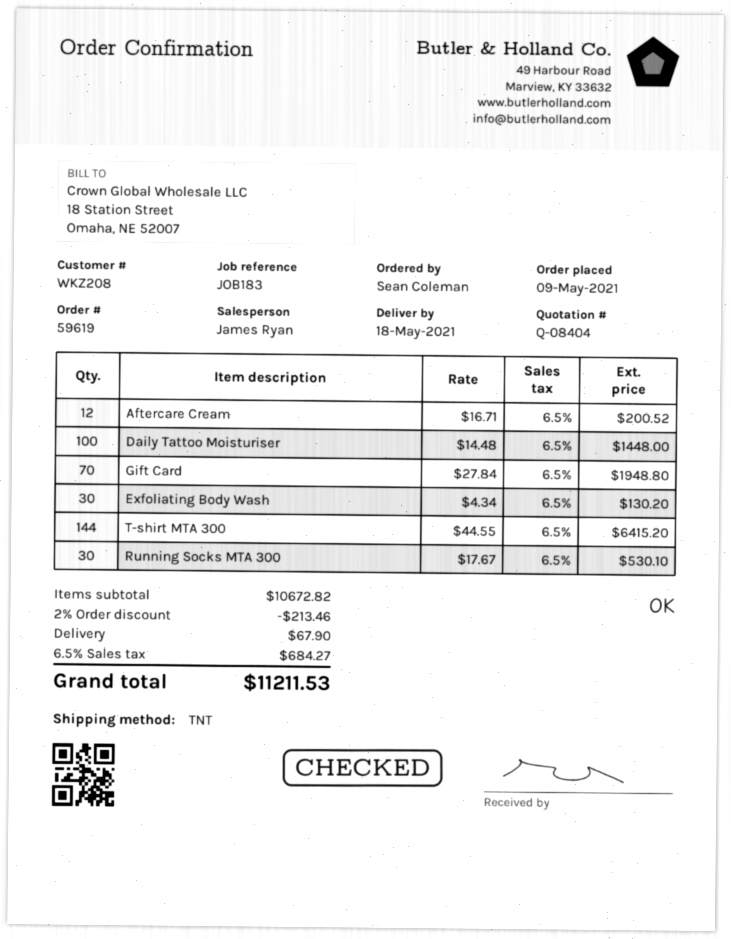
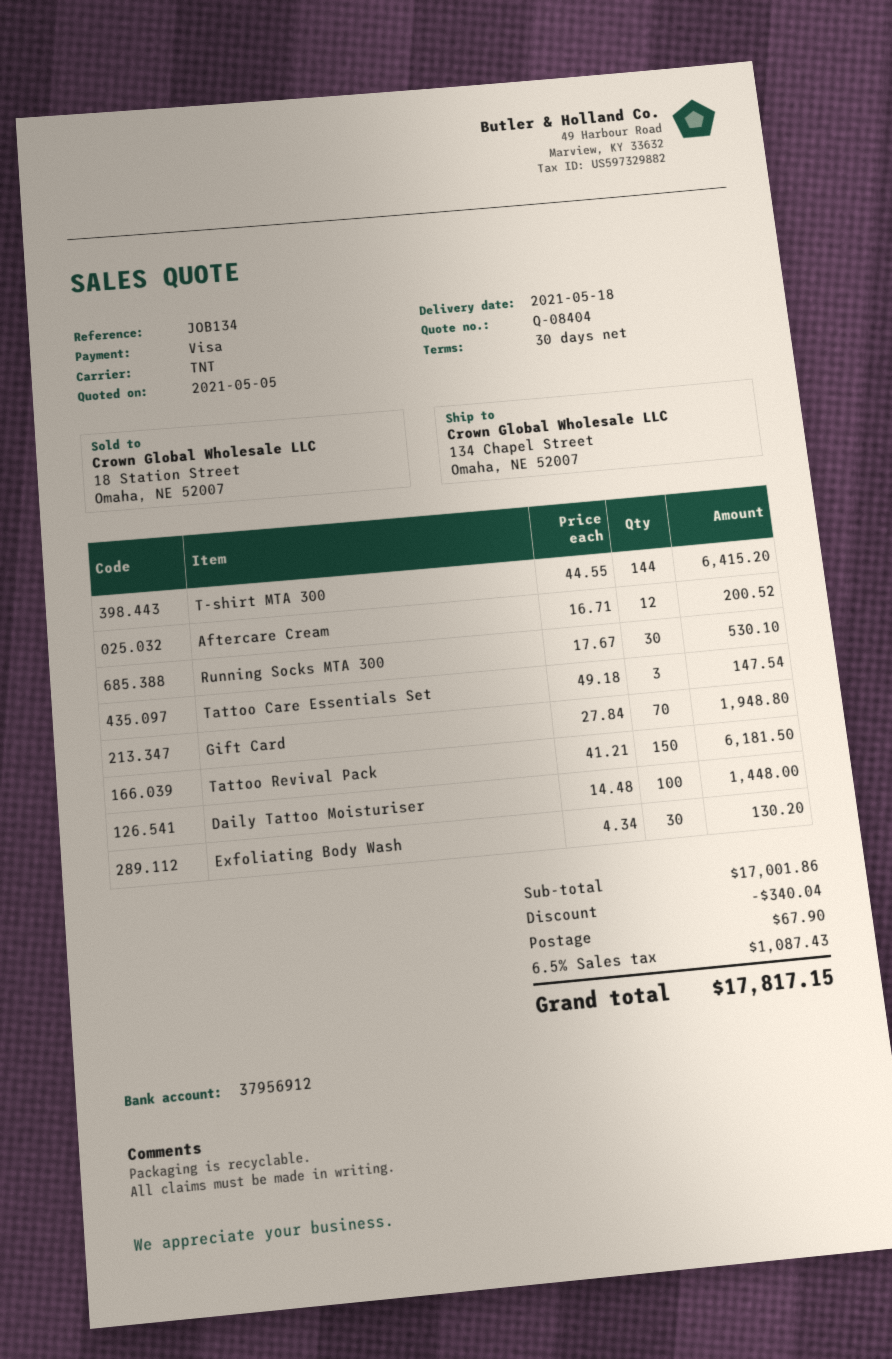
reference: JOB183 -> JOB134
Tattoo Care Essentials Set: none -> 3 x 49.18 = 147.54
Tattoo Revival Pack: none -> 150 x 41.21 = 6181.50
subtotal: 10672.82 -> 17001.86
discount: 213.46 -> 340.04
tax: 6.5% = 684.27 -> 6.5% = 1087.43
total: 11211.53 -> 17817.15

